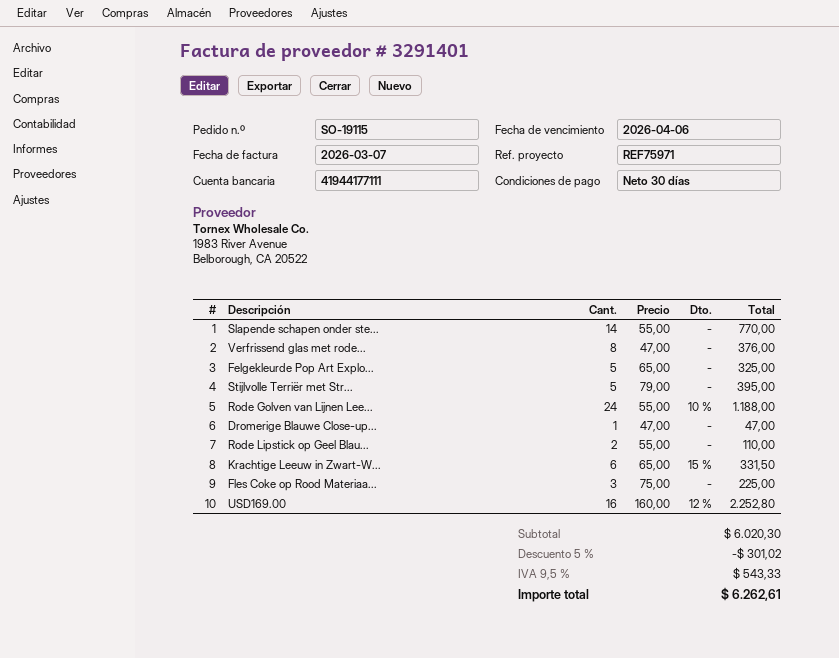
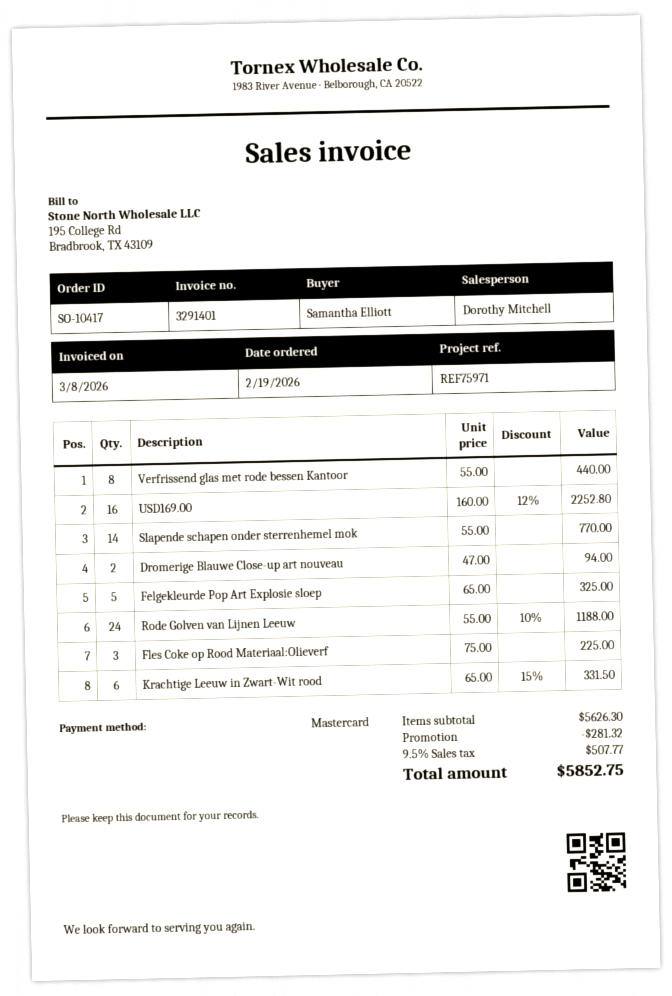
order number: SO-19115 -> SO-10417
invoice date: 2026-03-07 -> 2026-03-08
Verfrissend glas met rode...: 8 x 47.00 = 376.00 -> 8 x 55.00 = 440.00
Stijlvolle Terriër met Str...: 5 x 79.00 = 395.00 -> none
Dromerige Blauwe Close-up...: 1 x 47.00 = 47.00 -> 2 x 47.00 = 94.00
Rode Lipstick op Geel Blau...: 2 x 55.00 = 110.00 -> none
subtotal: 6020.30 -> 5626.30
discount: 301.02 -> 281.32
tax: 9.5% = 543.33 -> 9.5% = 507.77
total: 6262.61 -> 5852.75

